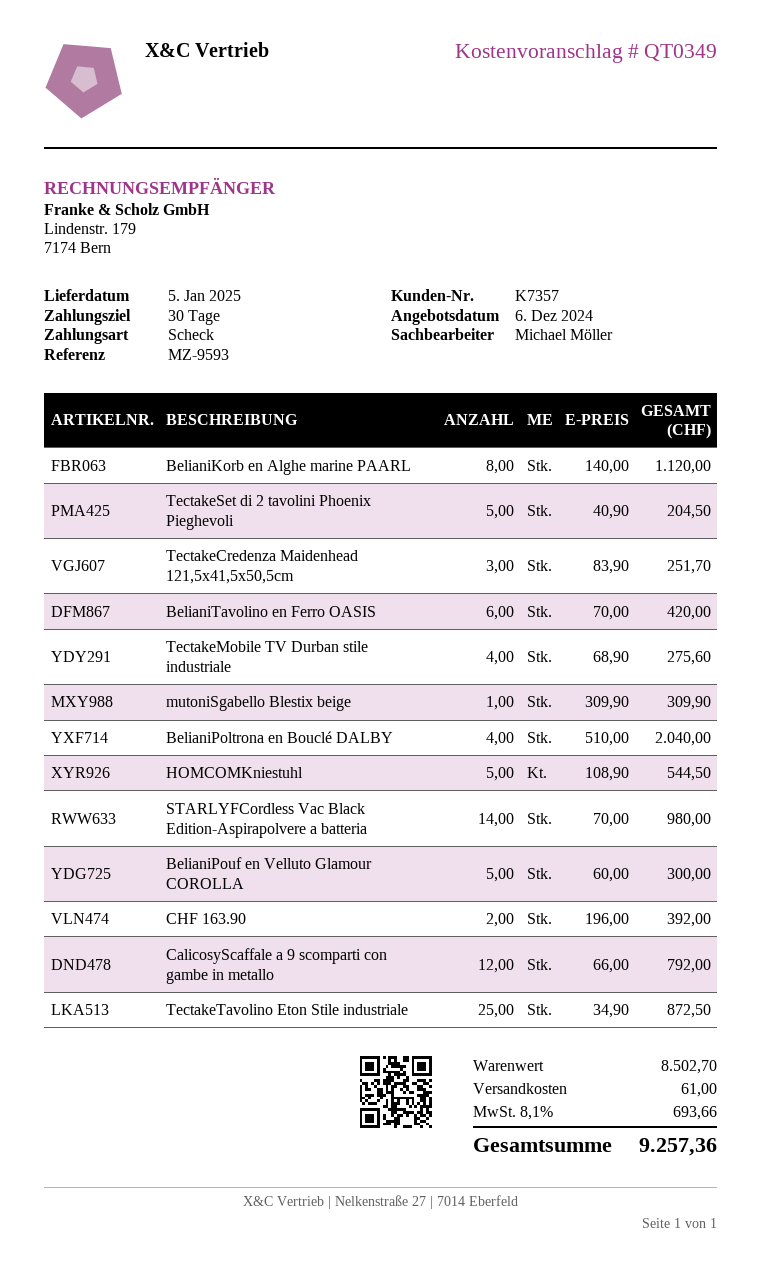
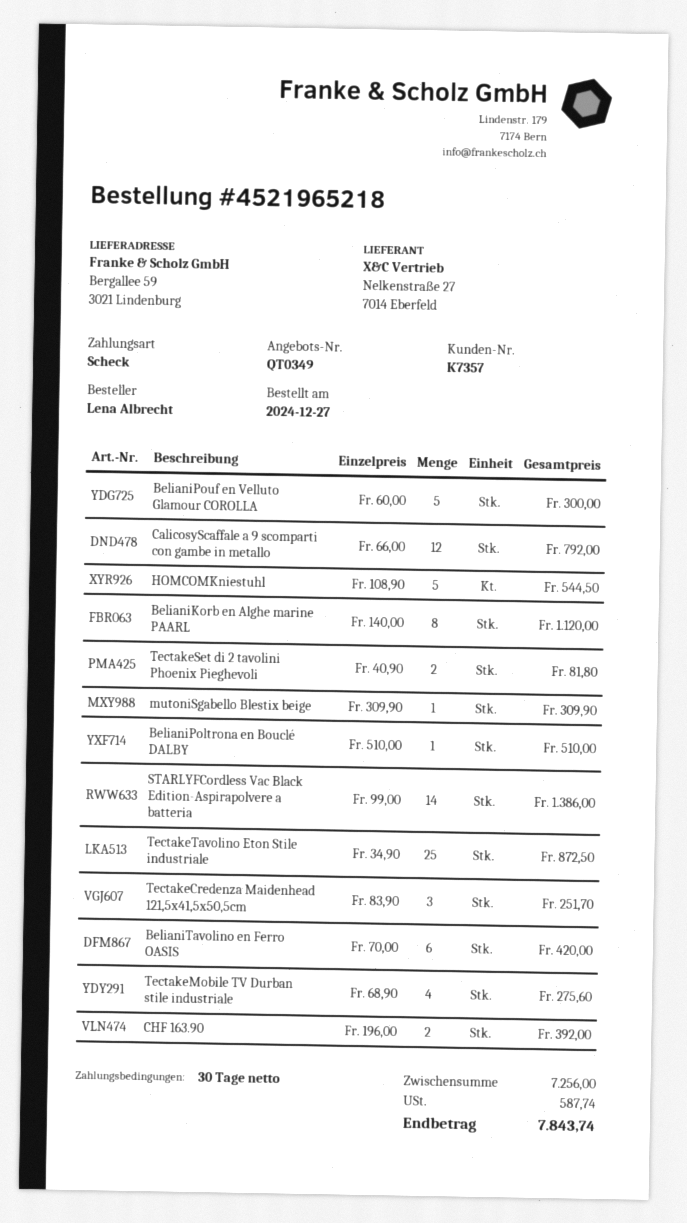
TectakeSet di 2 tavolini Phoenix Pieghevoli: 5 x 40.90 = 204.50 -> 2 x 40.90 = 81.80
BelianiPoltrona en Bouclé DALBY: 4 x 510.00 = 2040.00 -> 1 x 510.00 = 510.00
STARLYFCordless Vac Black Edition-Aspirapolvere a batteria: 14 x 70.00 = 980.00 -> 14 x 99.00 = 1386.00
subtotal: 8502.70 -> 7256.00
shipping: 61.00 -> none
tax: 693.66 -> 587.74
total: 9257.36 -> 7843.74

